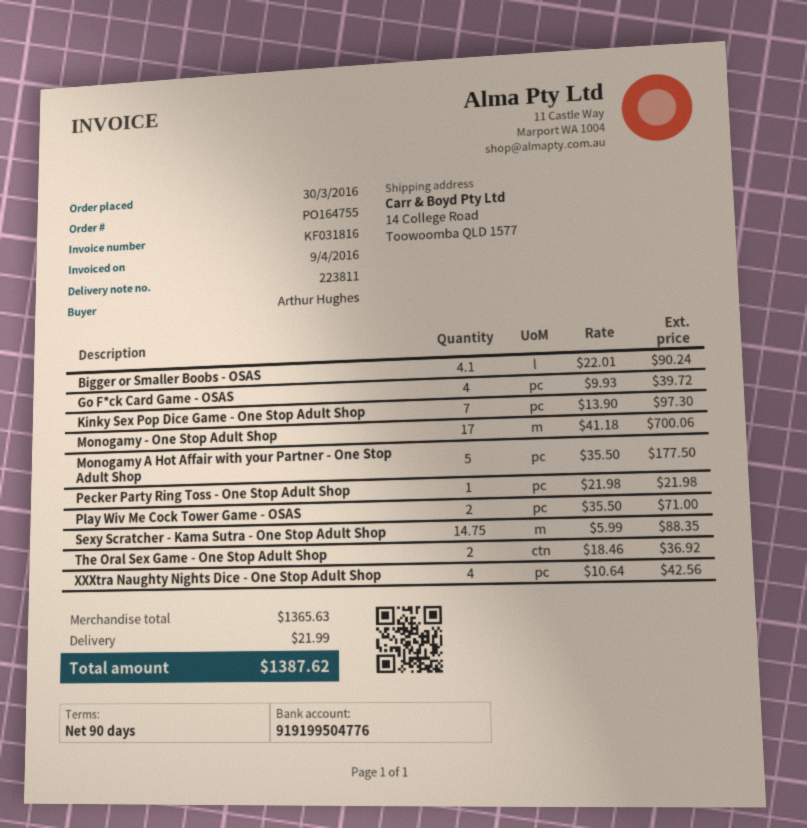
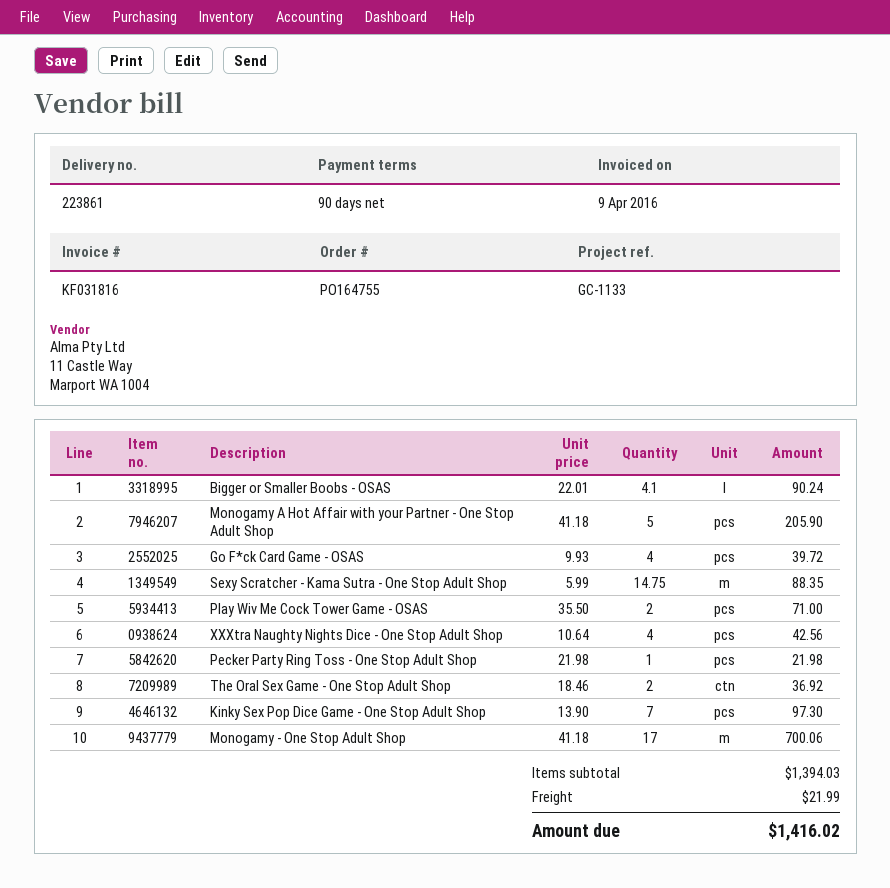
delivery note number: 223811 -> 223861
Monogamy A Hot Affair with your Partner - One Stop Adult Shop: 5 x 35.50 = 177.50 -> 5 x 41.18 = 205.90
subtotal: 1365.63 -> 1394.03
total: 1387.62 -> 1416.02

